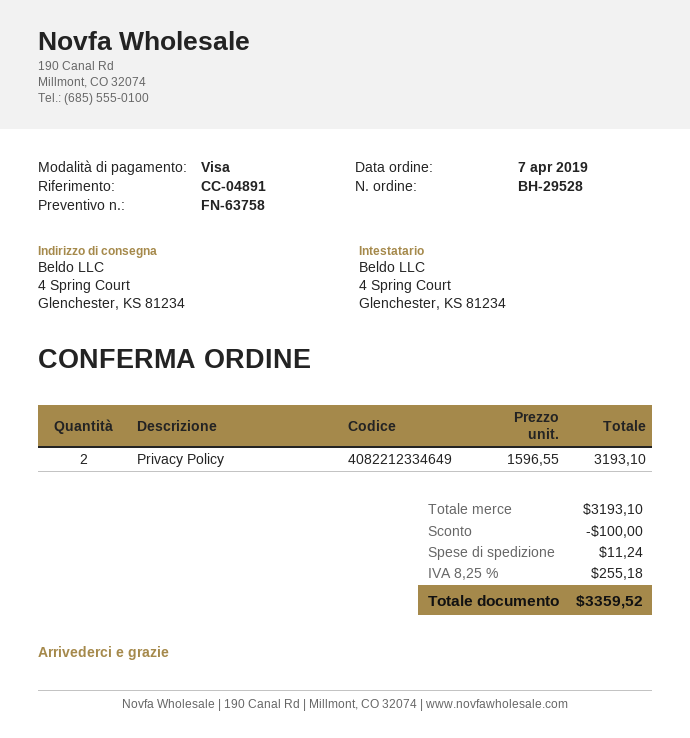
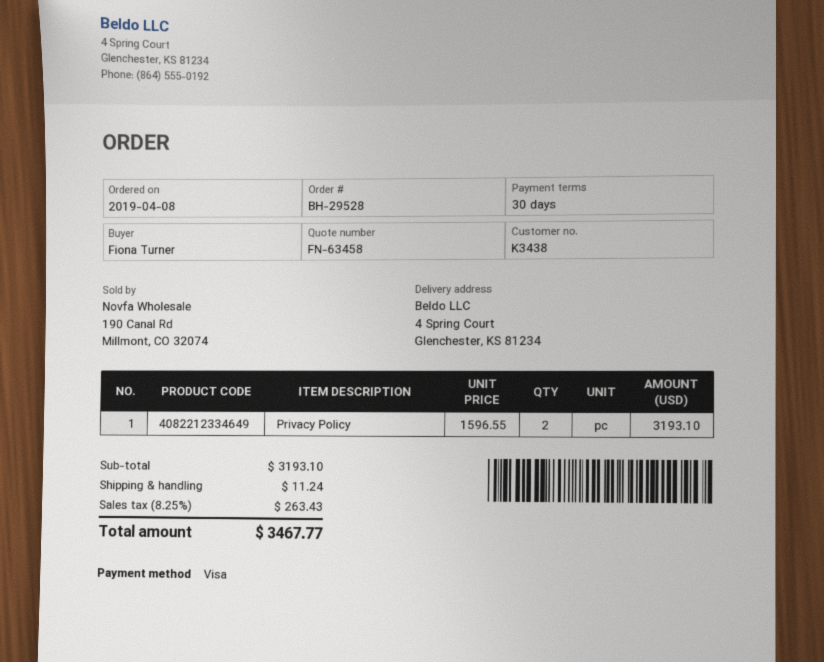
quote number: FN-63758 -> FN-63458
order date: 2019-04-07 -> 2019-04-08
discount: 100.00 -> none
tax: 8.25% = 255.18 -> 8.25% = 263.43
total: 3359.52 -> 3467.77

